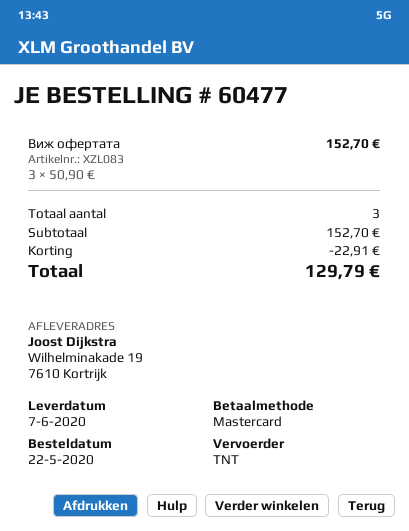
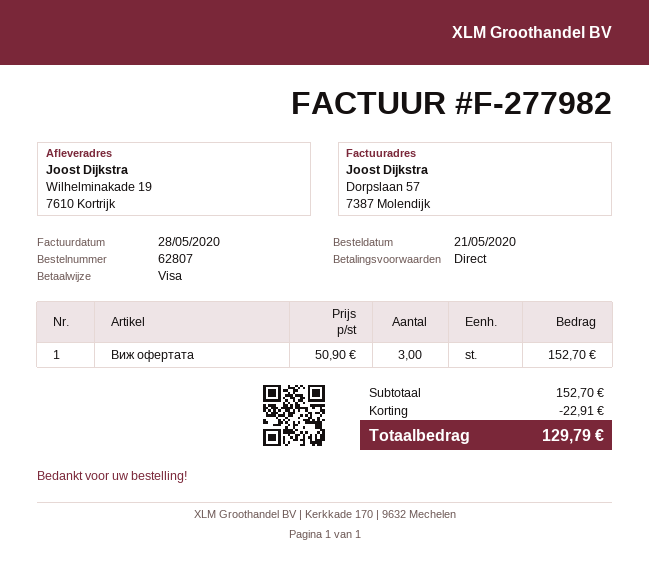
order number: 60477 -> 62807
order date: 2020-05-22 -> 2020-05-21
payment method: Mastercard -> Visa

